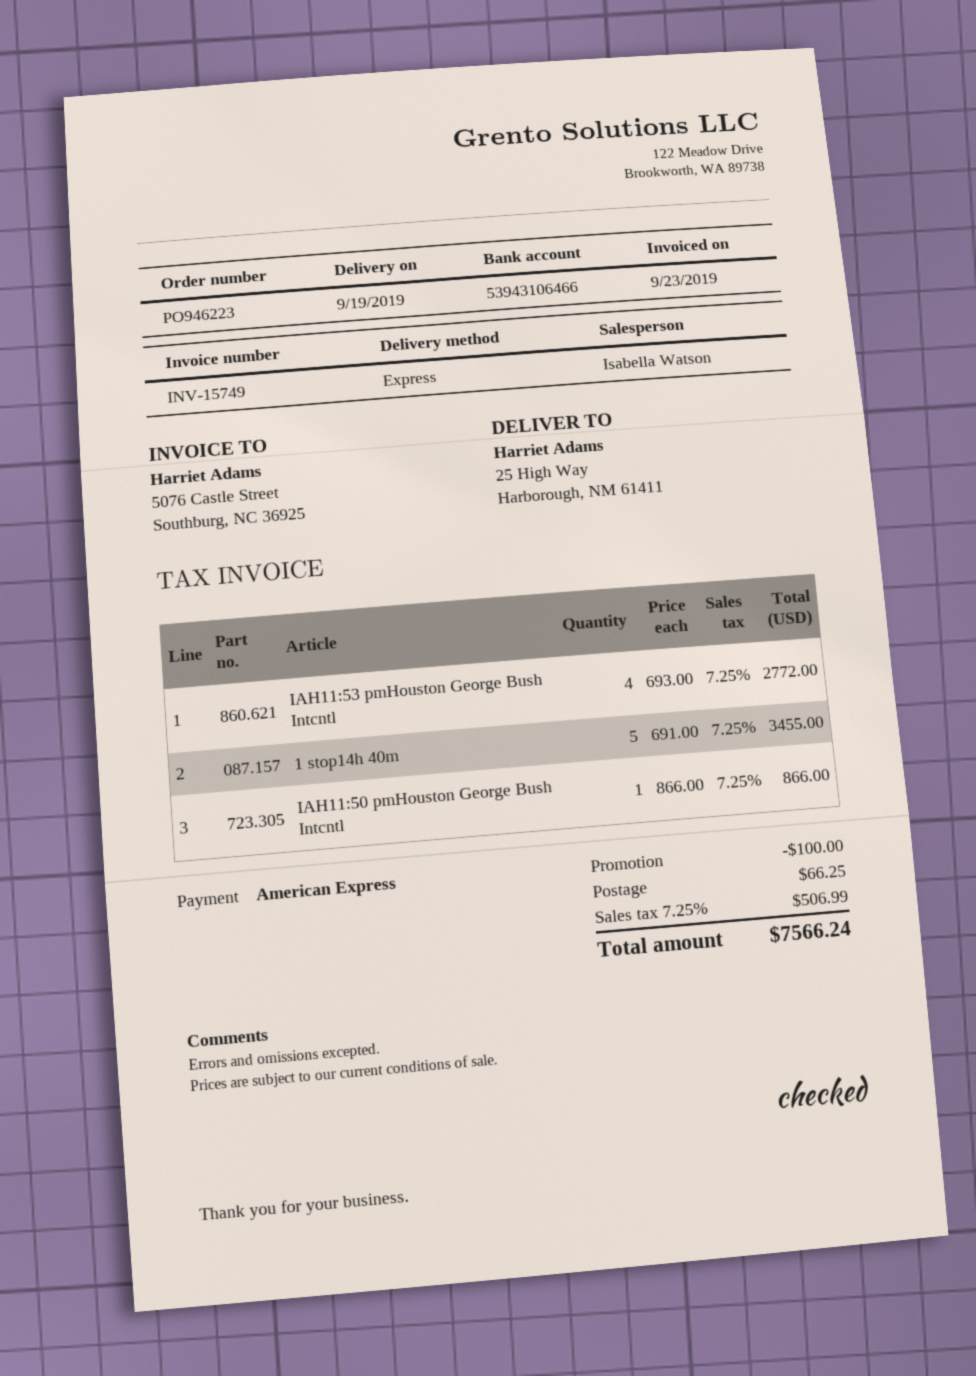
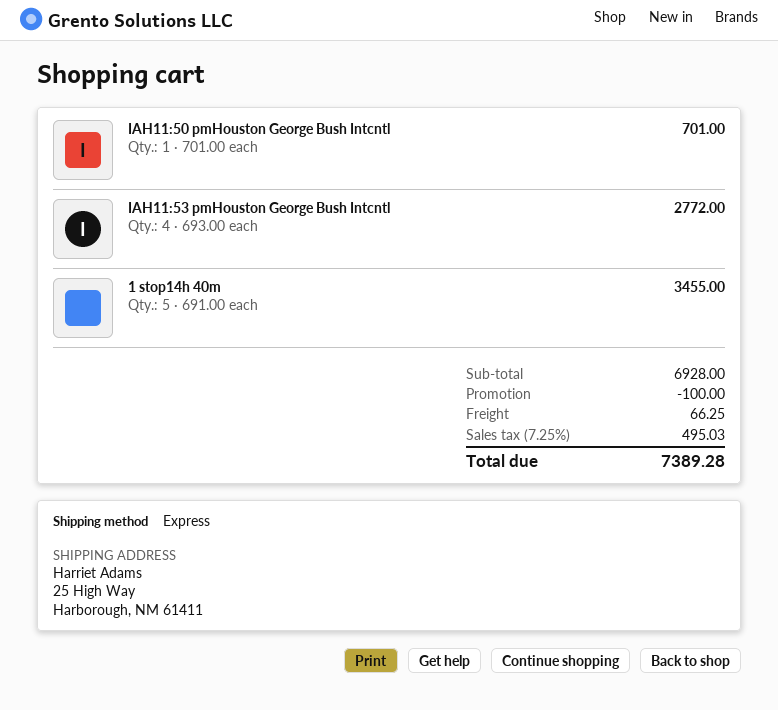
IAH11:50 pmHouston George Bush Intcntl: 1 x 866.00 = 866.00 -> 1 x 701.00 = 701.00
tax: 7.25% = 506.99 -> 7.25% = 495.03
total: 7566.24 -> 7389.28

